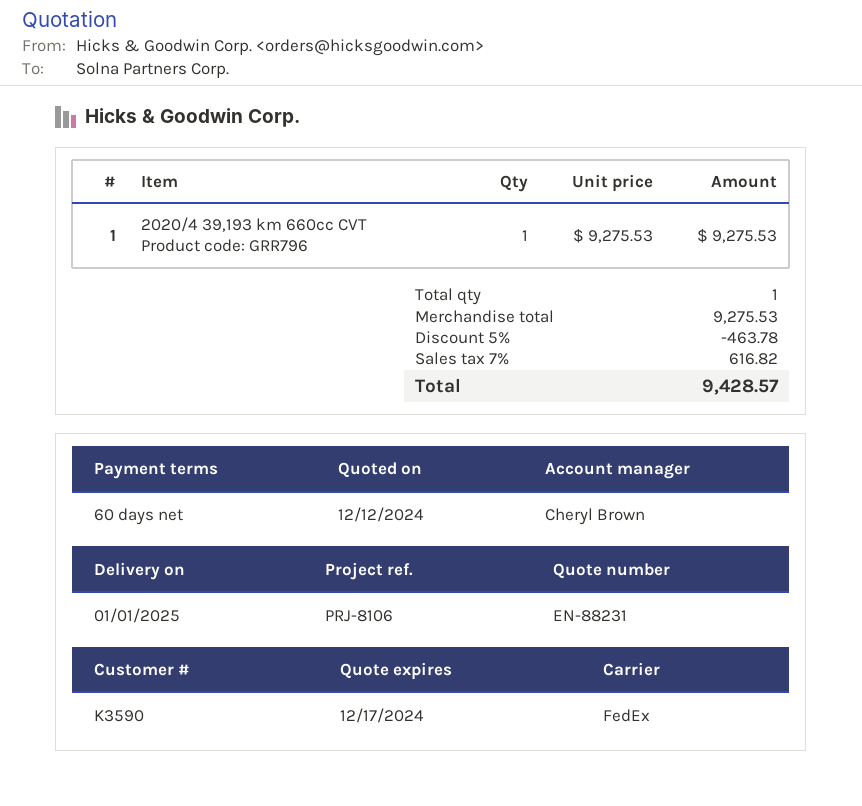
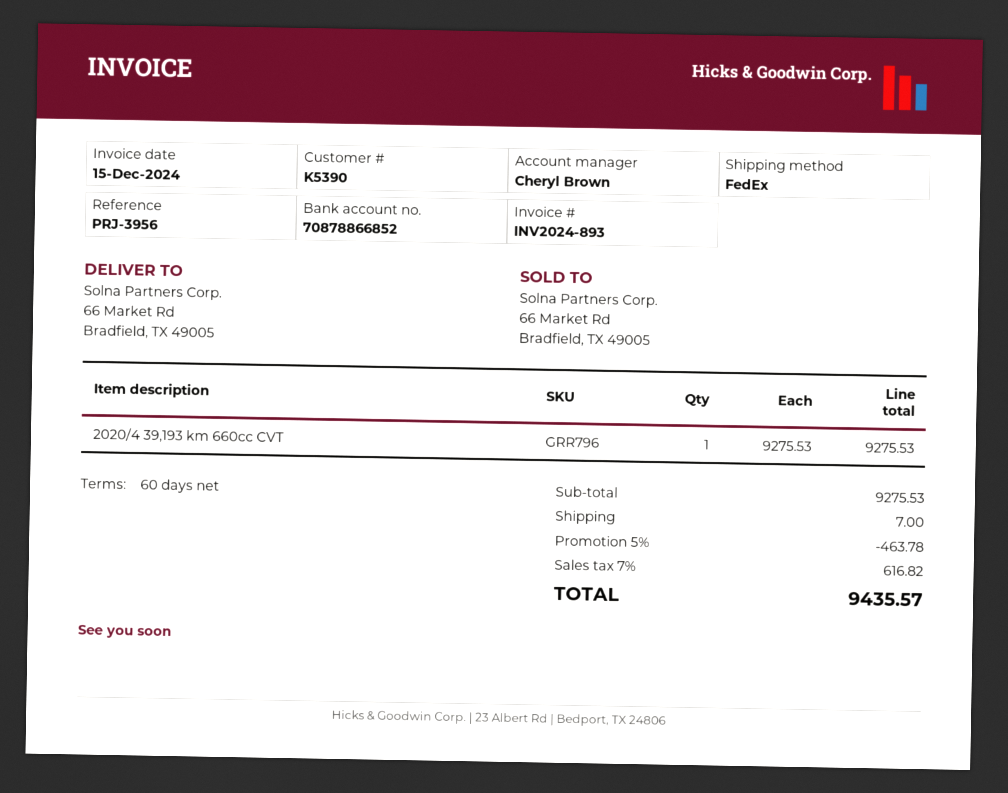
customer number: K3590 -> K5390
reference: PRJ-8106 -> PRJ-3956
shipping: none -> 7.00
total: 9428.57 -> 9435.57

